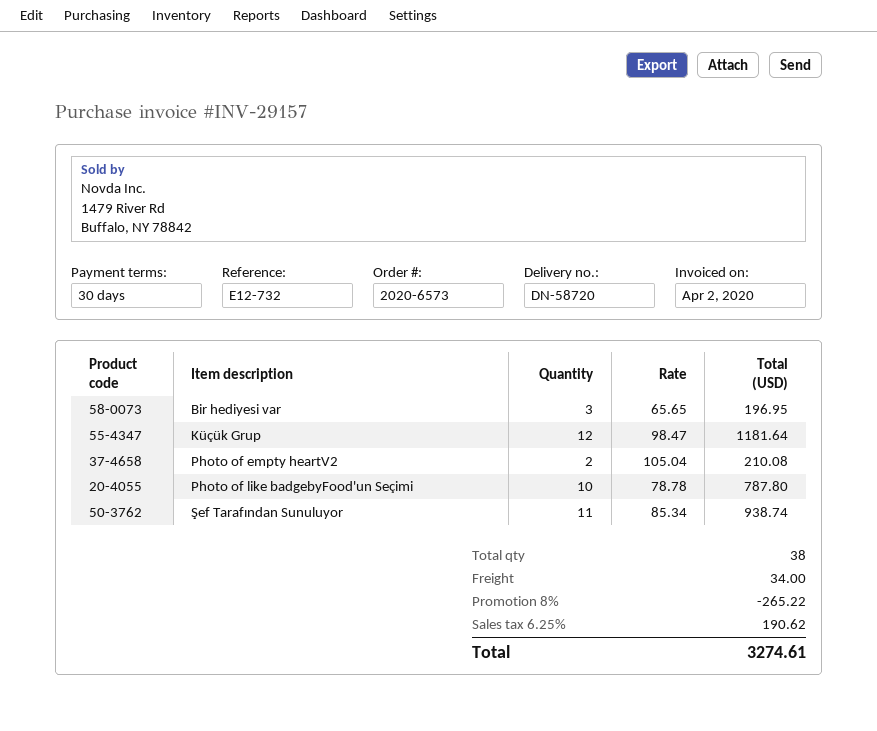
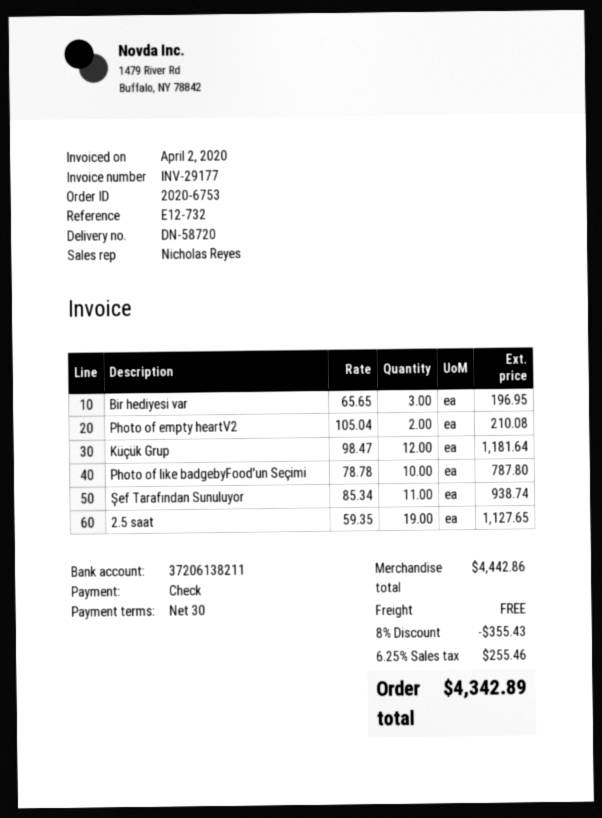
order number: 2020-6573 -> 2020-6753
invoice number: INV-29157 -> INV-29177
2.5 saat: none -> 19 x 59.35 = 1127.65
discount: 8% = 265.22 -> 8% = 355.43
shipping: 34.00 -> 0.00
tax: 6.25% = 190.62 -> 6.25% = 255.46
total: 3274.61 -> 4342.89

